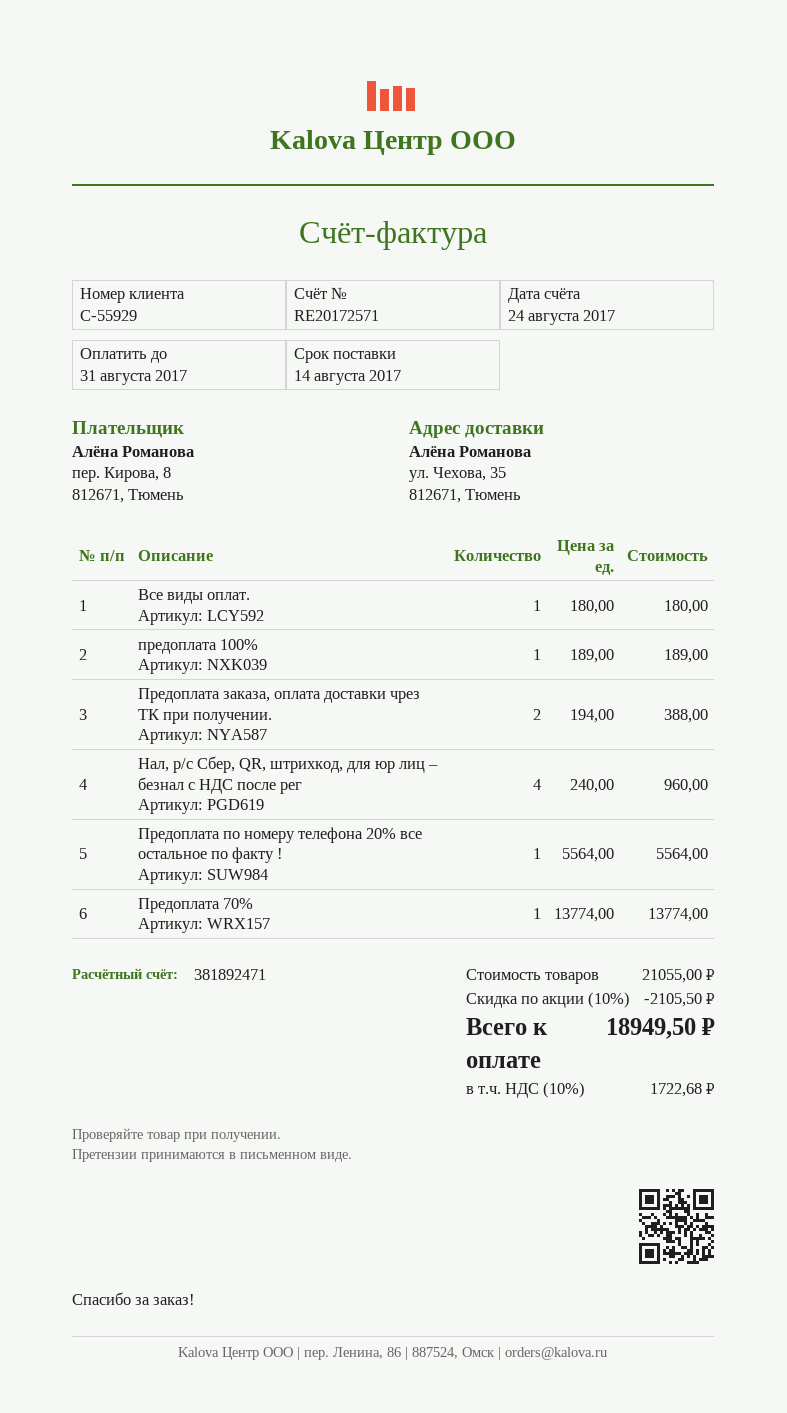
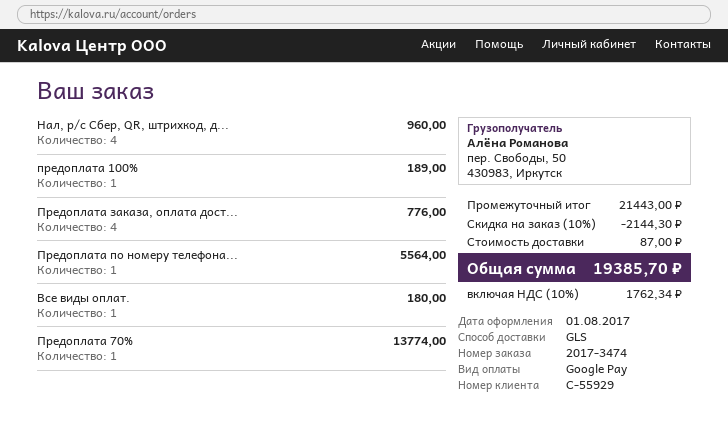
ship to: ул. Чехова, 35, 812671, Тюмень -> пер. Свободы, 50, 430983, Иркутск
Предоплата заказа, оплата доставки чрез ТК при получении.: 2 for 388.00 -> 4 for 776.00
subtotal: 21055.00 -> 21443.00
discount: 10% = 2105.50 -> 10% = 2144.30
shipping: none -> 87.00
tax: 10% = 1722.68 -> 10% = 1762.34
total: 18949.50 -> 19385.70

